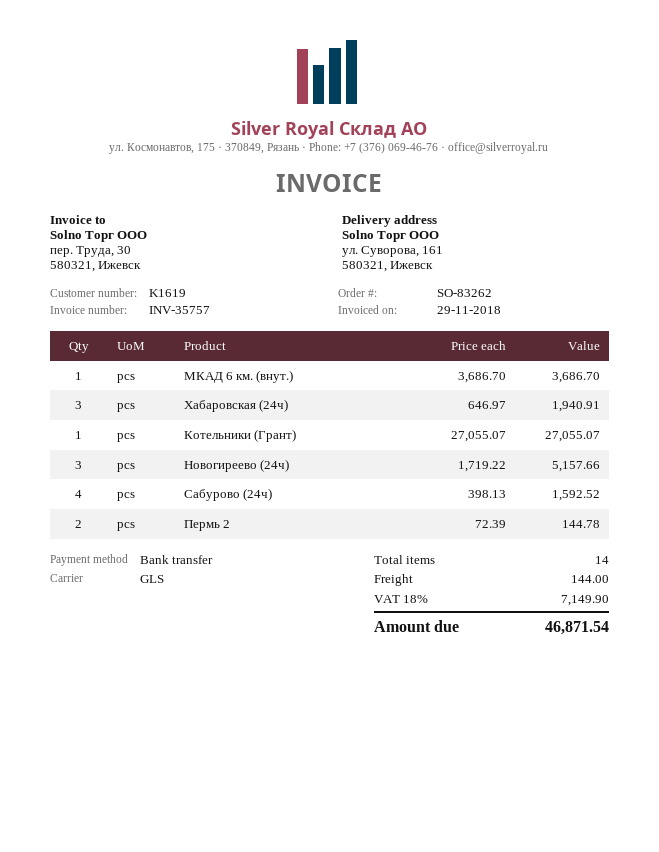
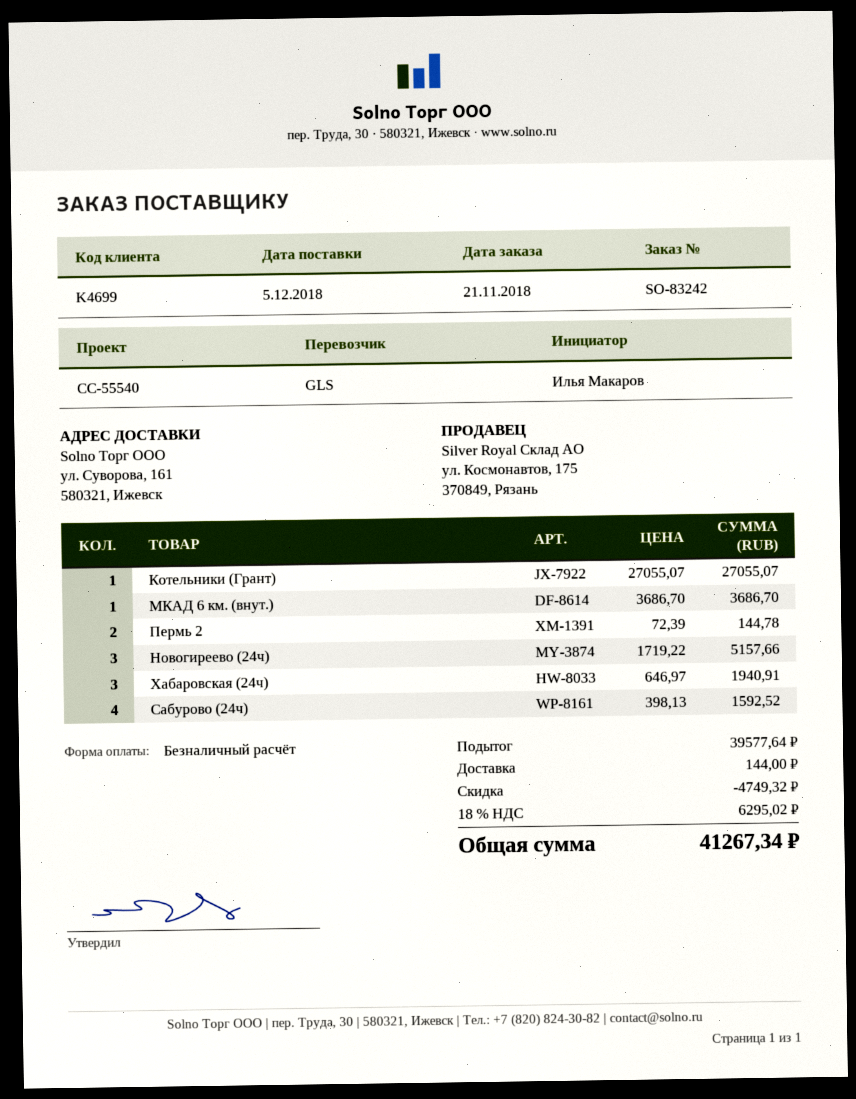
order number: SO-83262 -> SO-83242
customer number: K1619 -> K4699
discount: none -> 4749.32
tax: 18% = 7149.90 -> 18% = 6295.02
total: 46871.54 -> 41267.34

